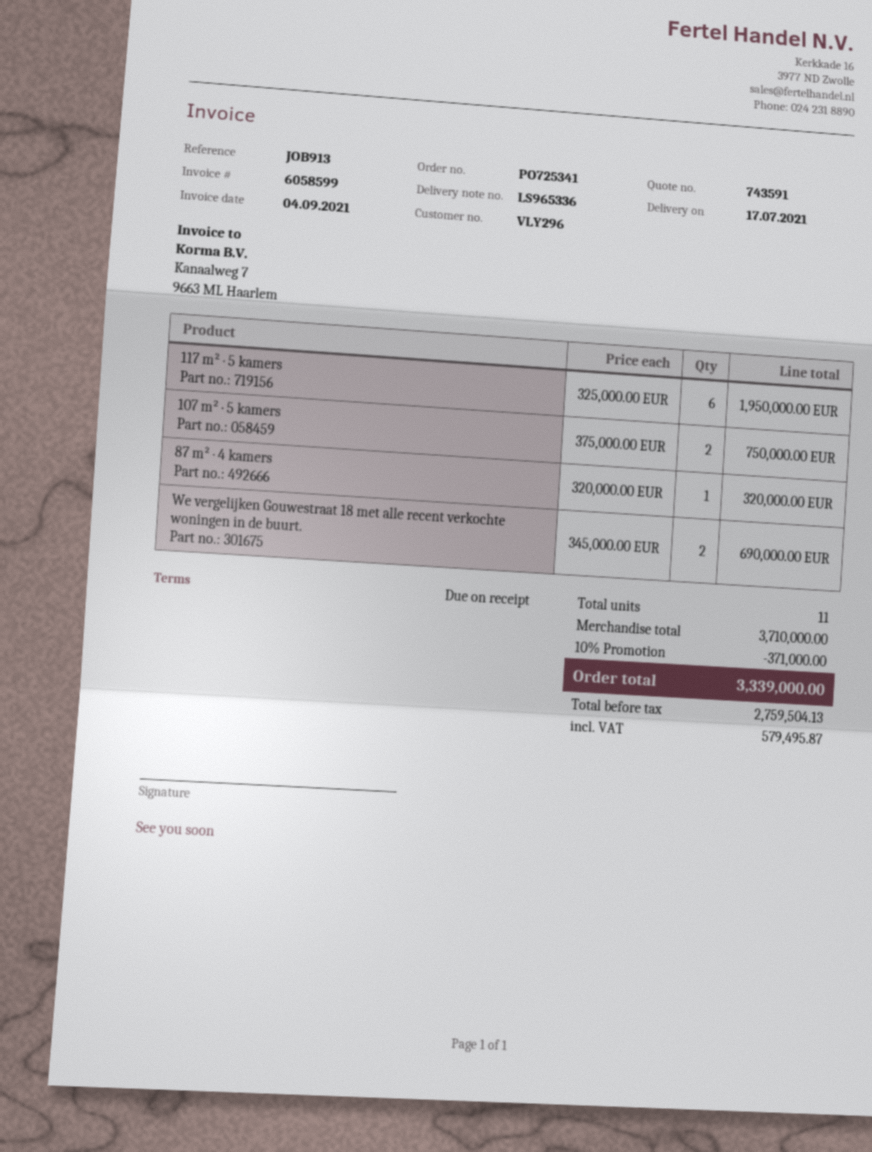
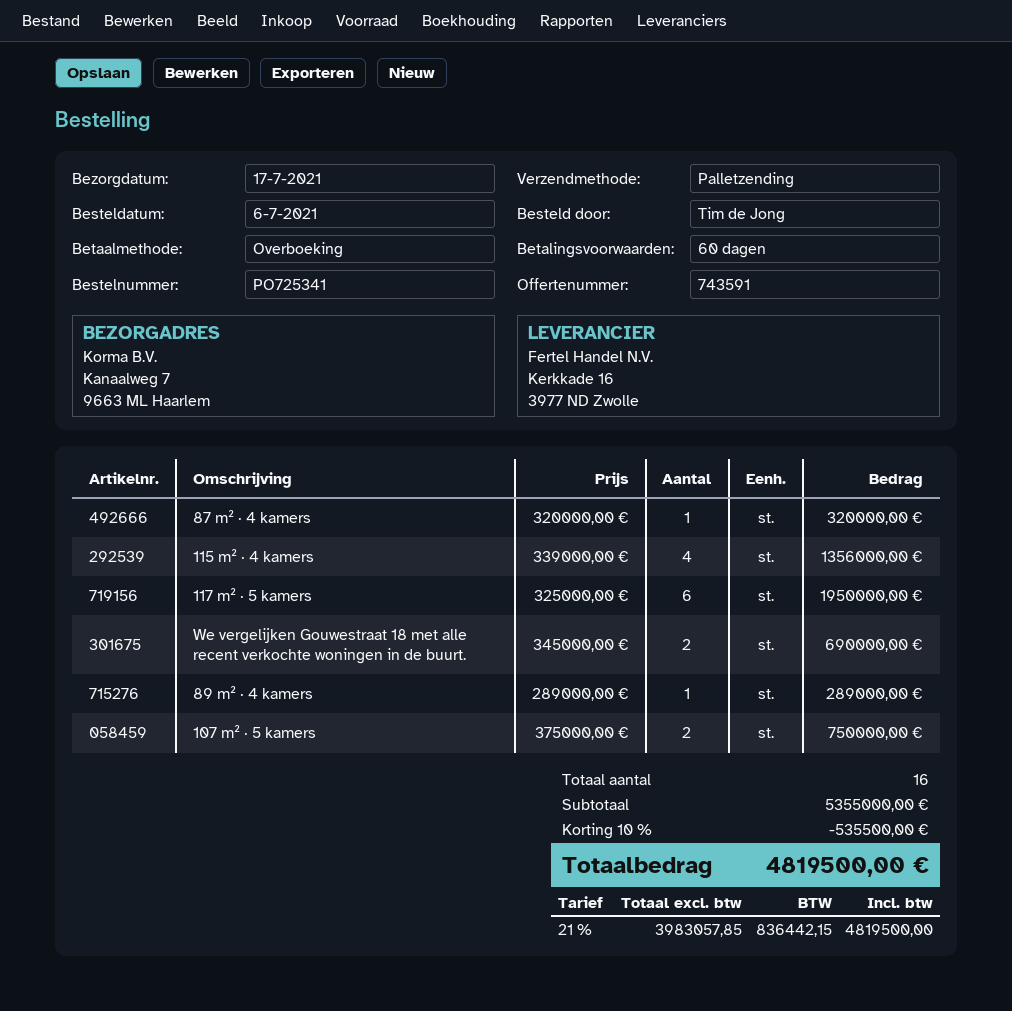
payment terms: on receipt -> 60 days
115 m² · 4 kamers: none -> 4 x 339000.00 = 1356000.00
89 m² · 4 kamers: none -> 1 x 289000.00 = 289000.00
total quantity: 11 -> 16
subtotal: 3710000.00 -> 5355000.00
discount: 10% = 371000.00 -> 10% = 535500.00
net: 2759504.13 -> 3983057.85
tax: 579495.87 -> 836442.15
total: 3339000.00 -> 4819500.00

